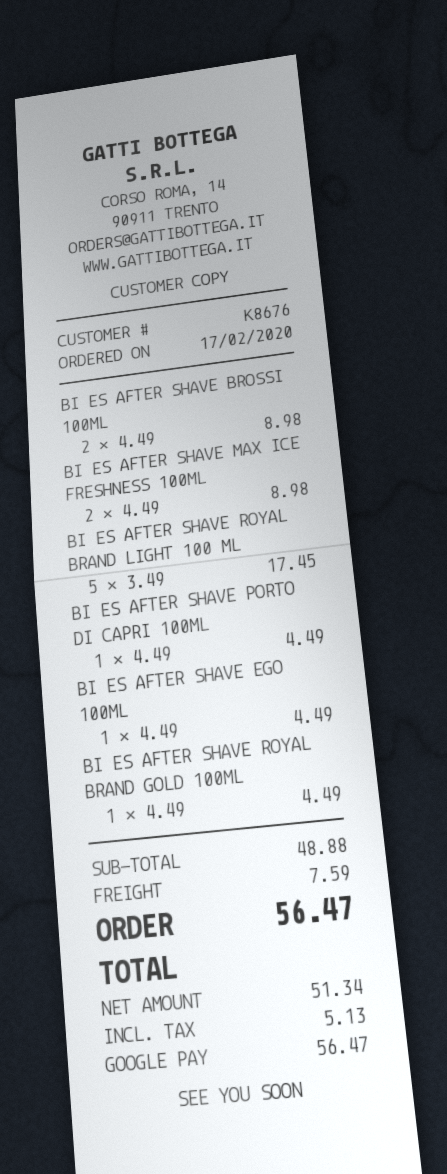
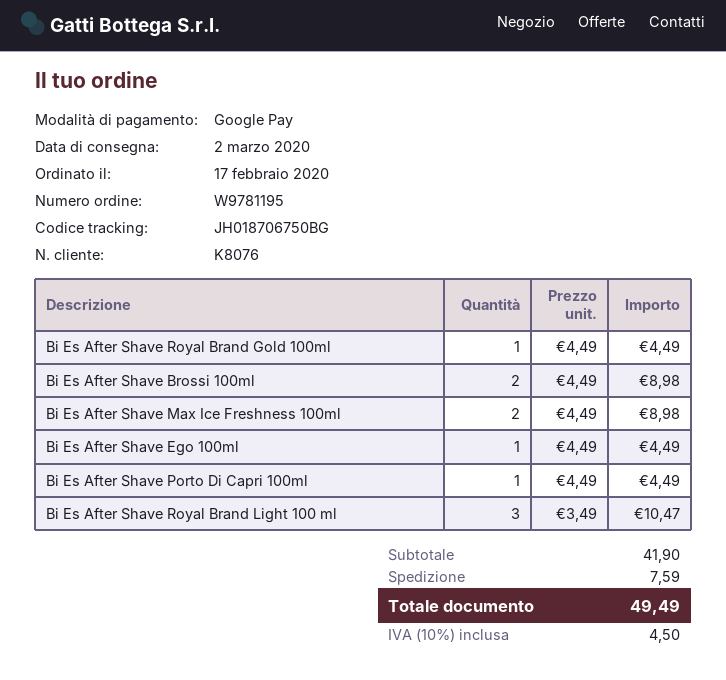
customer number: K8676 -> K8076
BI ES AFTER SHAVE ROYAL BRAND LIGHT 100 ML: 5 x 3.49 = 17.45 -> 3 x 3.49 = 10.47
subtotal: 48.88 -> 41.90
tax: 5.13 -> 4.50
total: 56.47 -> 49.49

